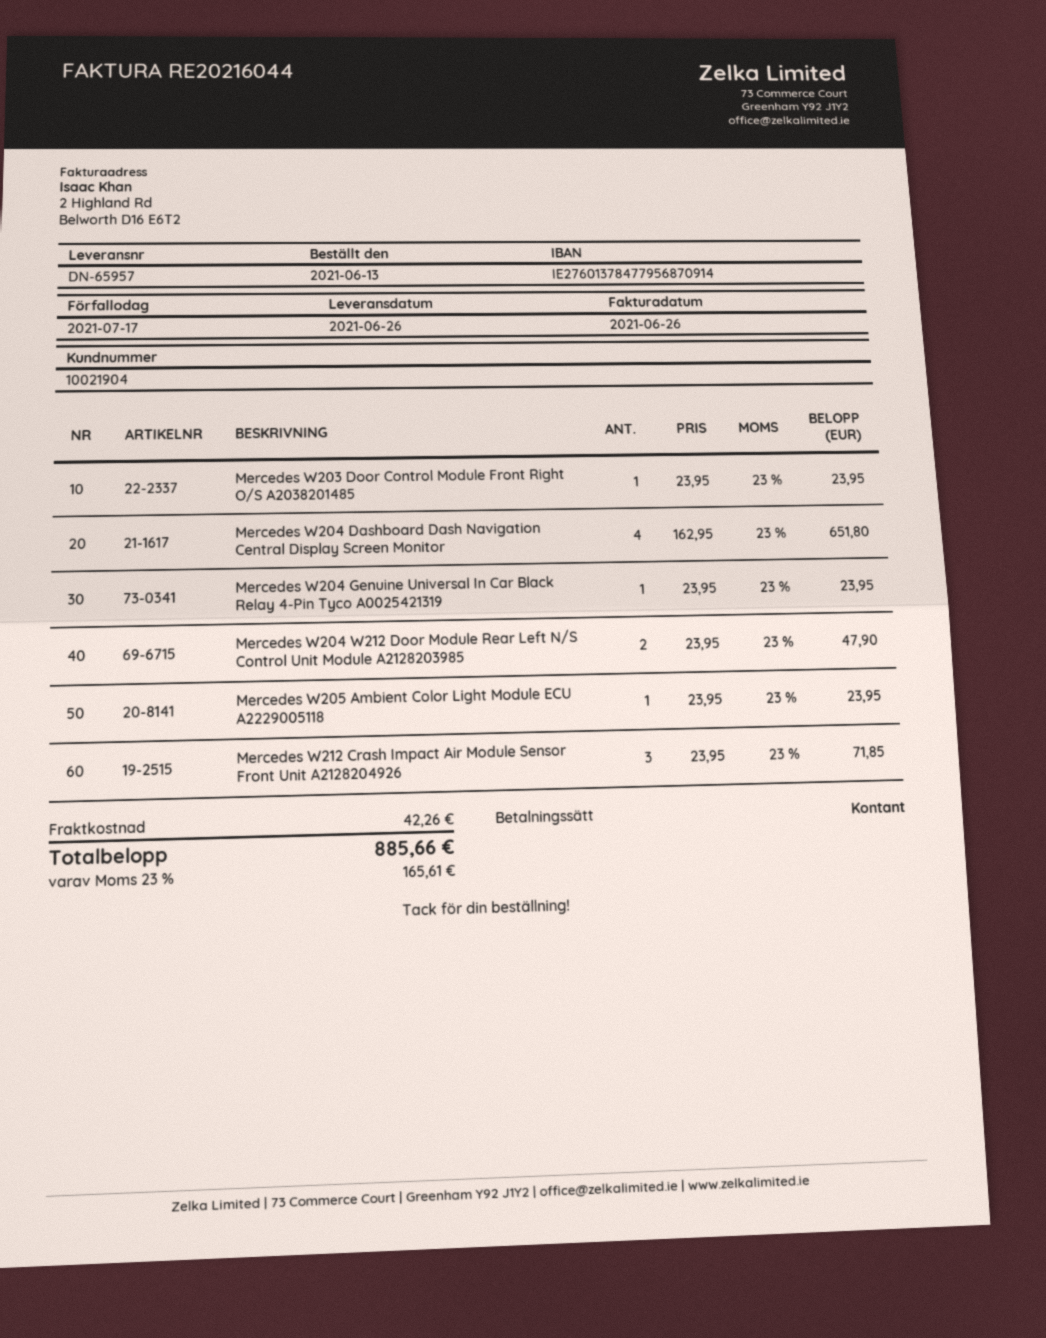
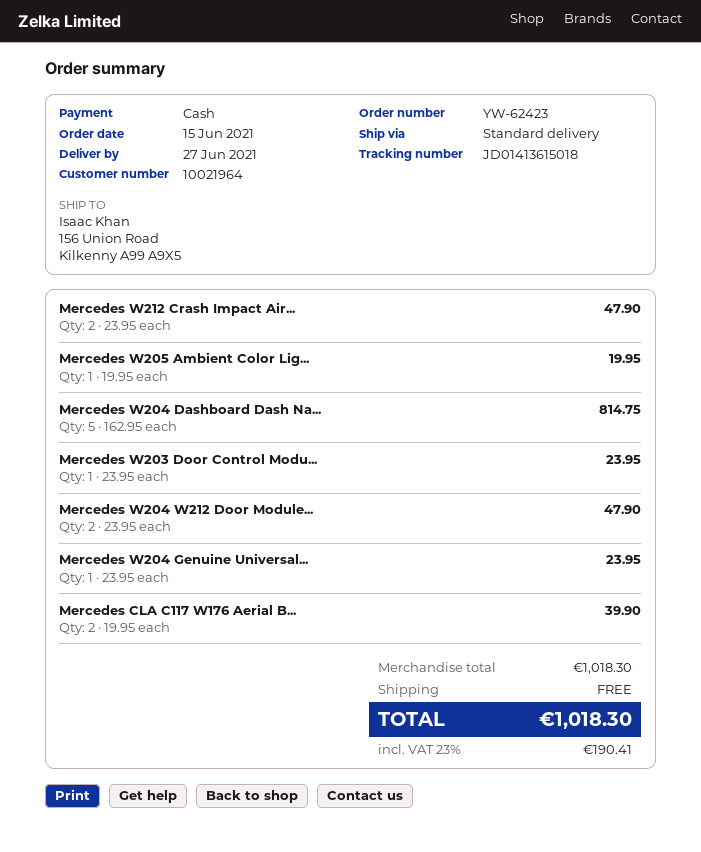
order date: 2021-06-13 -> 2021-06-15
delivery date: 2021-06-26 -> 2021-06-27
customer number: 10021904 -> 10021964
Mercedes W204 Dashboard Dash Navigation Central Display Screen Monitor: 4 x 162.95 = 651.80 -> 5 x 162.95 = 814.75
Mercedes W205 Ambient Color Light Module ECU A2229005118: 1 x 23.95 = 23.95 -> 1 x 19.95 = 19.95
Mercedes W212 Crash Impact Air Module Sensor Front Unit A2128204926: 3 x 23.95 = 71.85 -> 2 x 23.95 = 47.90
Mercedes CLA C117 W176 Aerial B...: none -> 2 x 19.95 = 39.90
shipping: 42.26 -> 0.00
tax: 23% = 165.61 -> 23% = 190.41
total: 885.66 -> 1018.30

